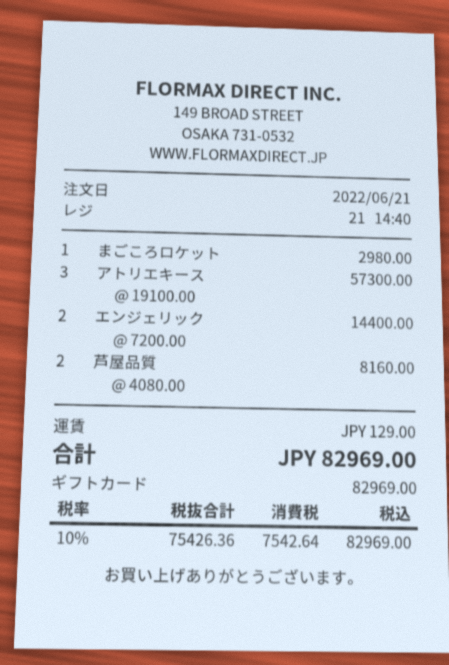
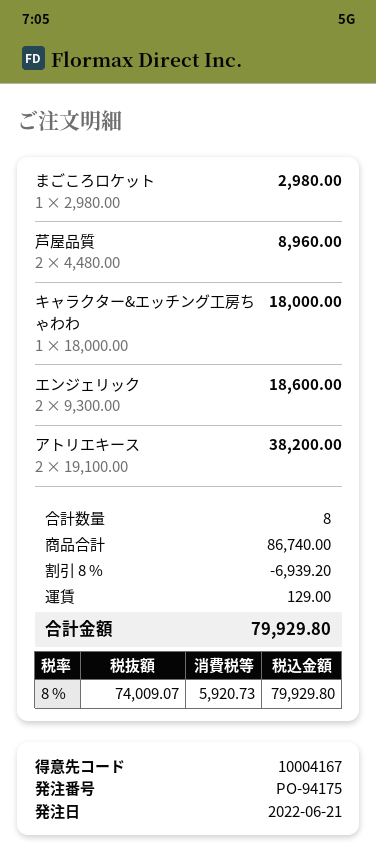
アトリエキース: 3 x 19100.00 = 57300.00 -> 2 x 19100.00 = 38200.00
エンジェリック: 2 x 7200.00 = 14400.00 -> 2 x 9300.00 = 18600.00
芦屋品質: 2 x 4080.00 = 8160.00 -> 2 x 4480.00 = 8960.00
キャラクター&エッチング工房ちゃわわ: none -> 1 x 18000.00 = 18000.00
discount: none -> 8% = 6939.20
net: 75426.36 -> 74009.07
tax: 10% = 7542.64 -> 8% = 5920.73
total: 82969.00 -> 79929.80

